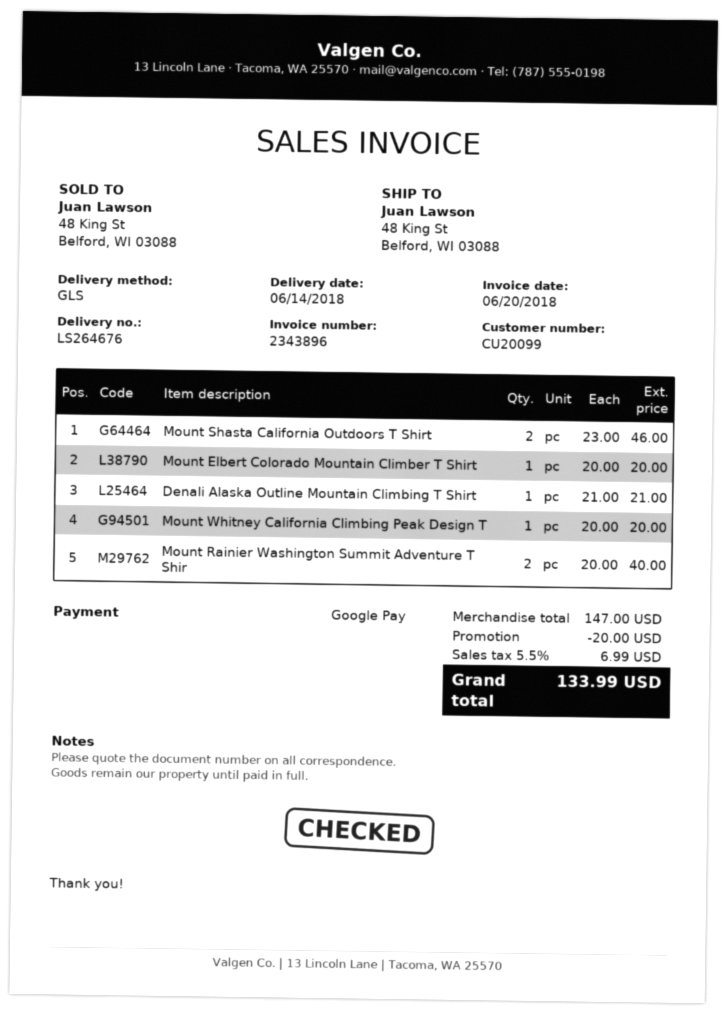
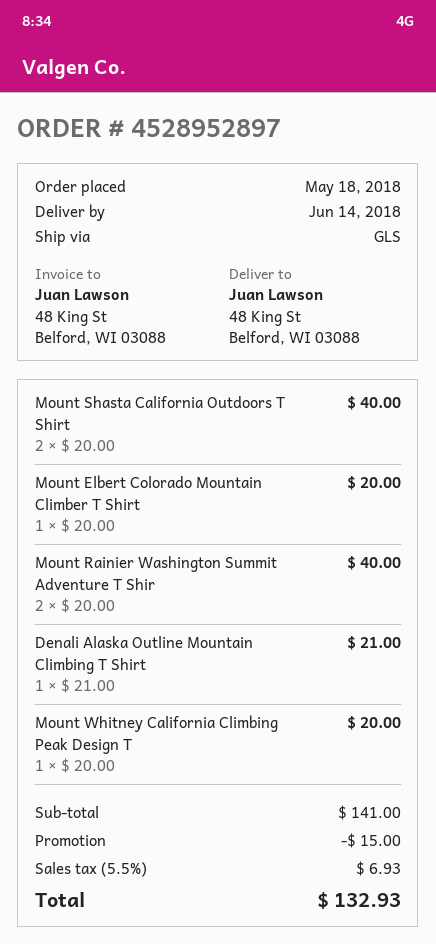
Mount Shasta California Outdoors T Shirt: 2 x 23.00 = 46.00 -> 2 x 20.00 = 40.00
subtotal: 147.00 -> 141.00
discount: 20.00 -> 15.00
tax: 5.5% = 6.99 -> 5.5% = 6.93
total: 133.99 -> 132.93

